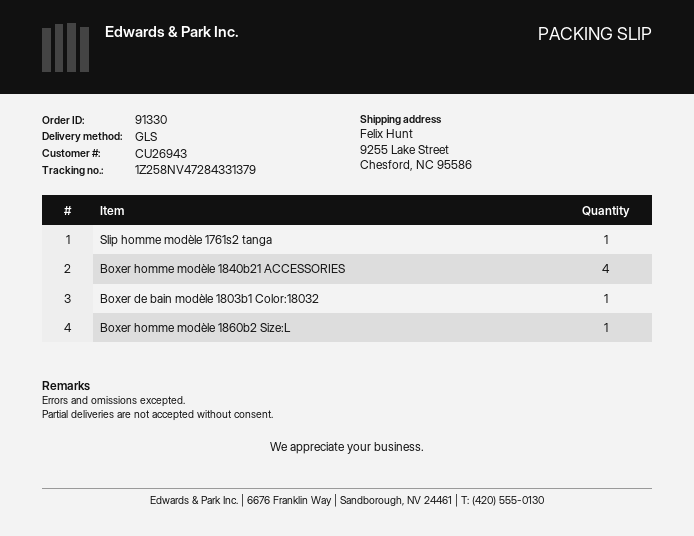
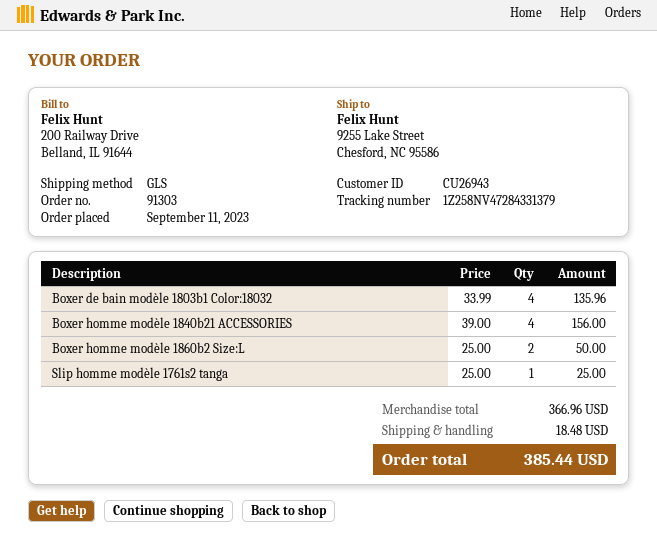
order number: 91330 -> 91303
Boxer de bain modèle 1803b1 Color:18032: 1 -> 4
Boxer homme modèle 1860b2 Size:L: 1 -> 2

